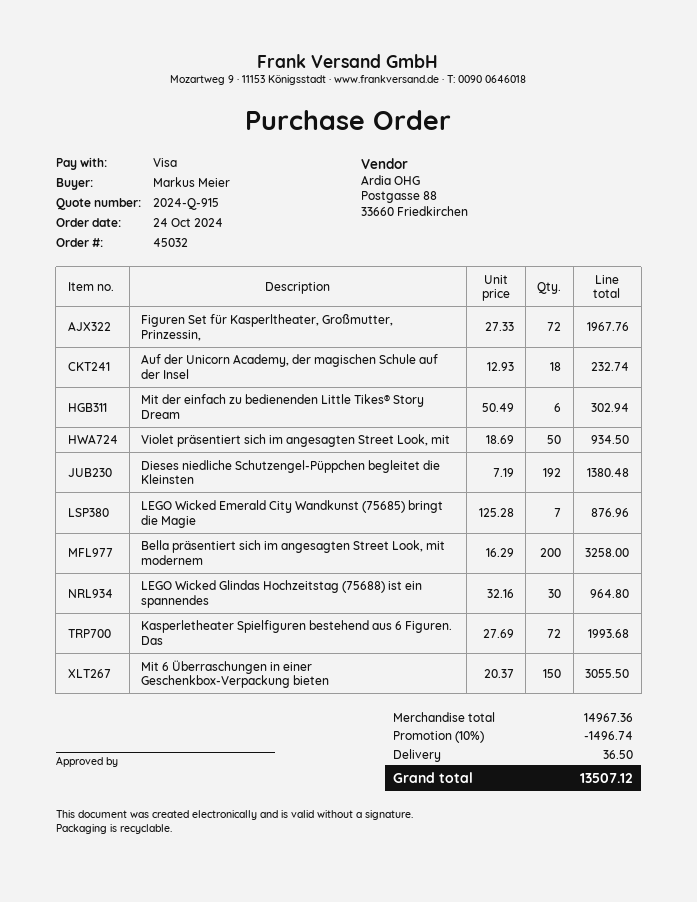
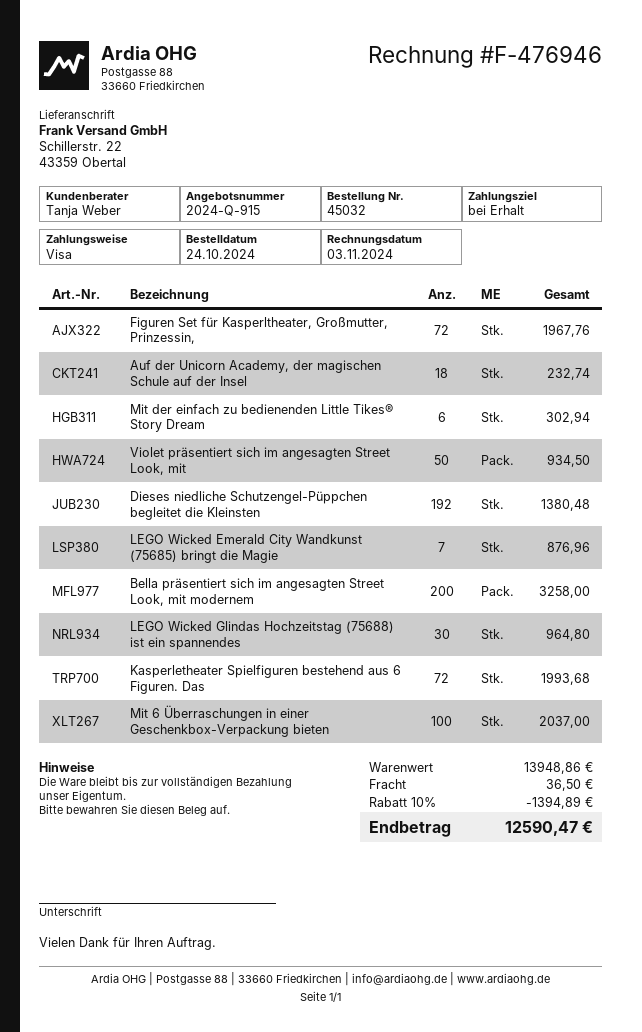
Mit 6 Überraschungen in einer Geschenkbox-Verpackung bieten: 150 for 3055.50 -> 100 for 2037.00
subtotal: 14967.36 -> 13948.86
discount: 10% = 1496.74 -> 10% = 1394.89
total: 13507.12 -> 12590.47

